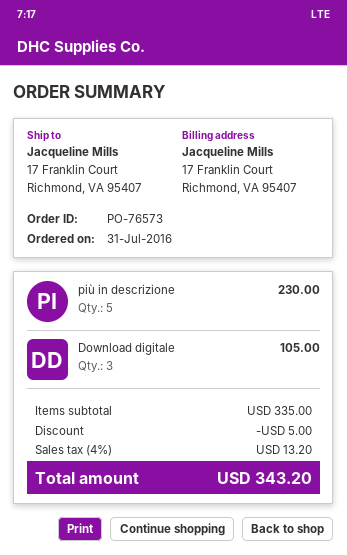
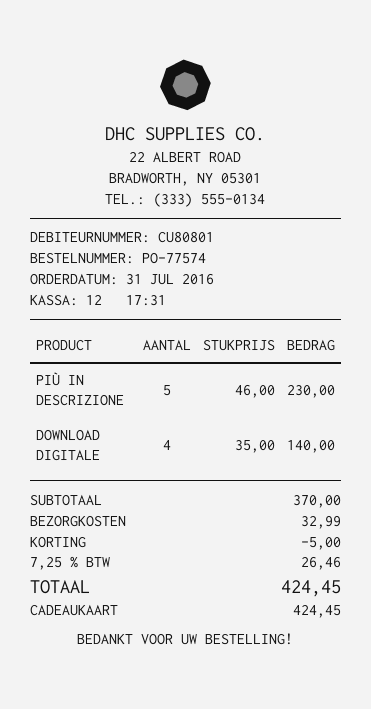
order number: PO-76573 -> PO-77574
Download digitale: 3 for 105.00 -> 4 for 140.00
subtotal: 335.00 -> 370.00
shipping: none -> 32.99
tax: 4% = 13.20 -> 7.25% = 26.46
total: 343.20 -> 424.45

